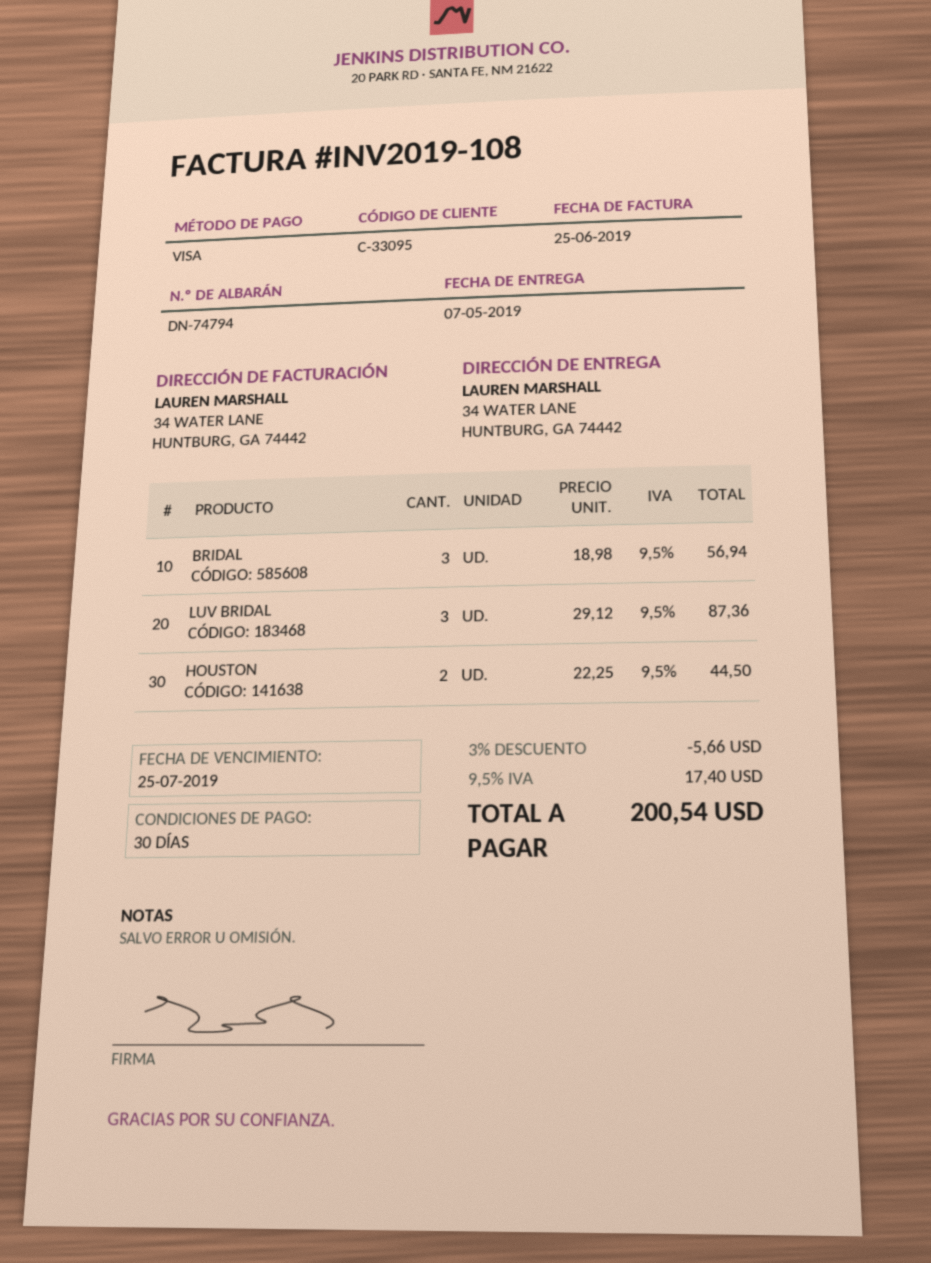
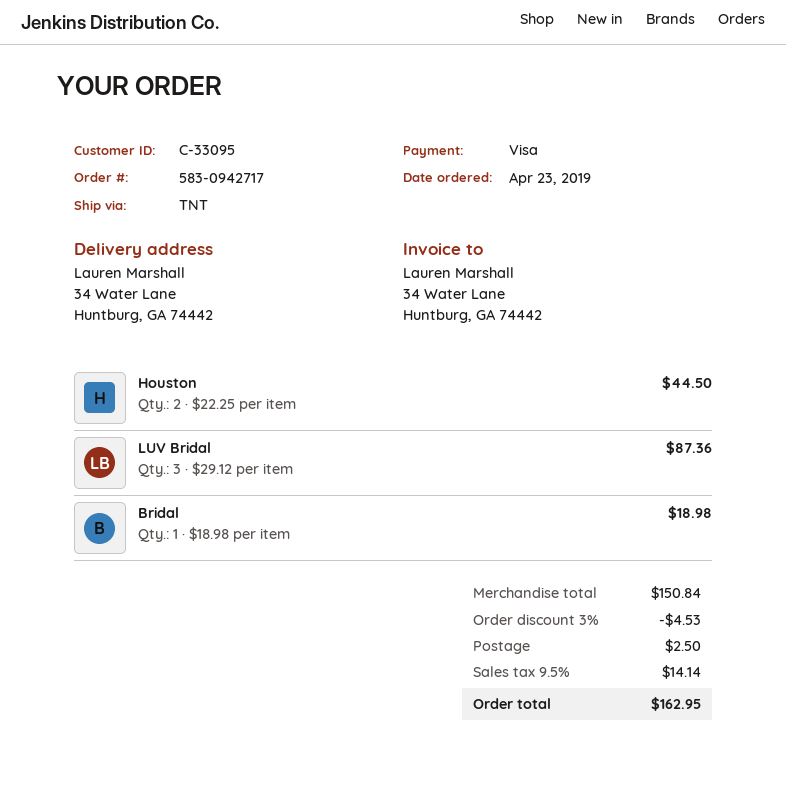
BRIDAL: 3 x 18.98 = 56.94 -> 1 x 18.98 = 18.98
discount: 3% = 5.66 -> 3% = 4.53
shipping: none -> 2.50
tax: 9.5% = 17.40 -> 9.5% = 14.14
total: 200.54 -> 162.95

